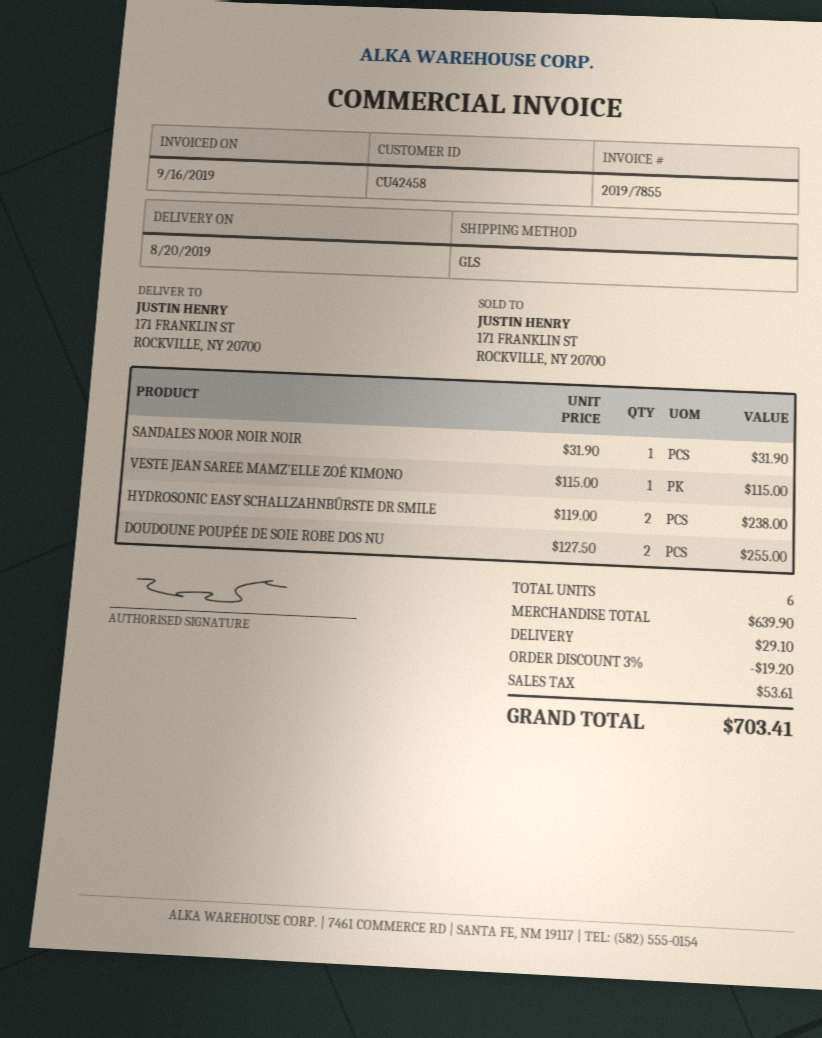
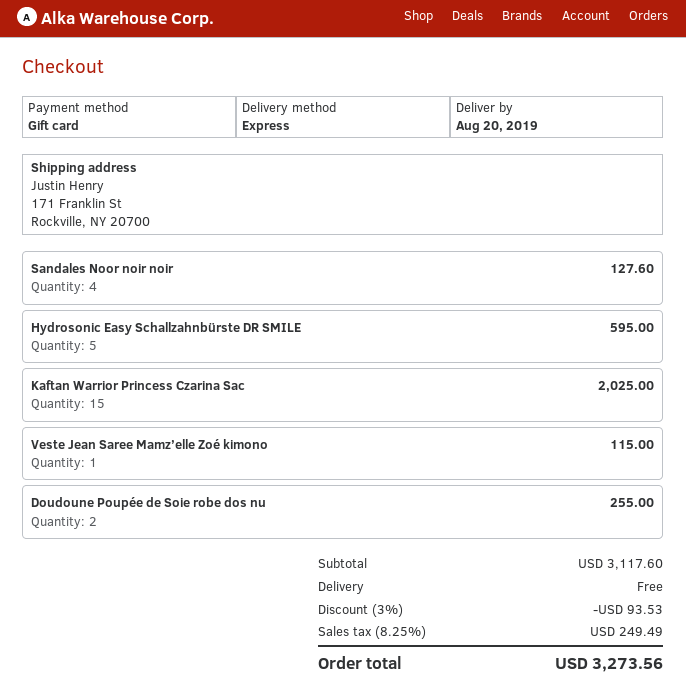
shipping method: GLS -> express
SANDALES NOOR NOIR NOIR: 1 for 31.90 -> 4 for 127.60
HYDROSONIC EASY SCHALLZAHNBÜRSTE DR SMILE: 2 for 238.00 -> 5 for 595.00
Kaftan Warrior Princess Czarina Sac: none -> 15 for 2025.00
subtotal: 639.90 -> 3117.60
discount: 3% = 19.20 -> 3% = 93.53
shipping: 29.10 -> 0.00
tax: 53.61 -> 249.49
total: 703.41 -> 3273.56

